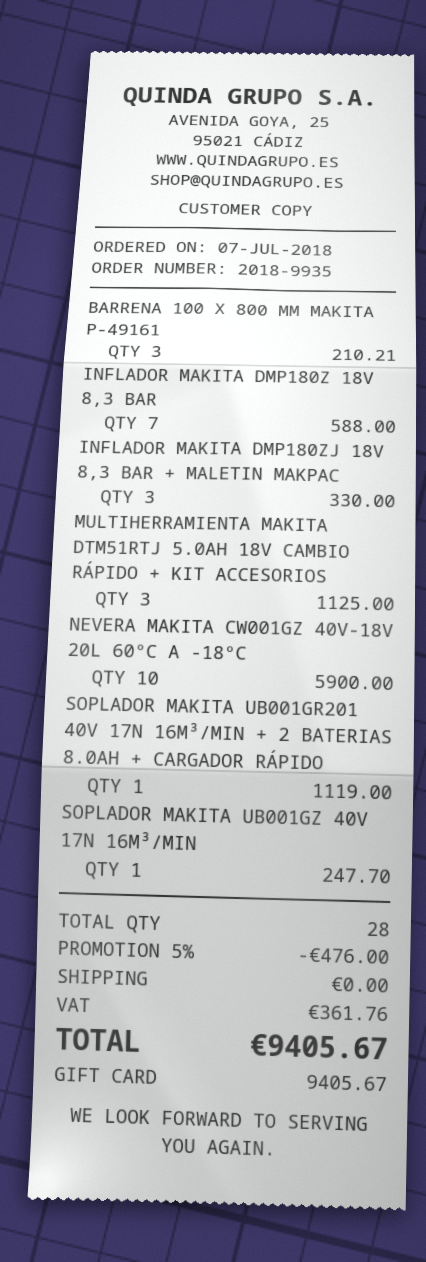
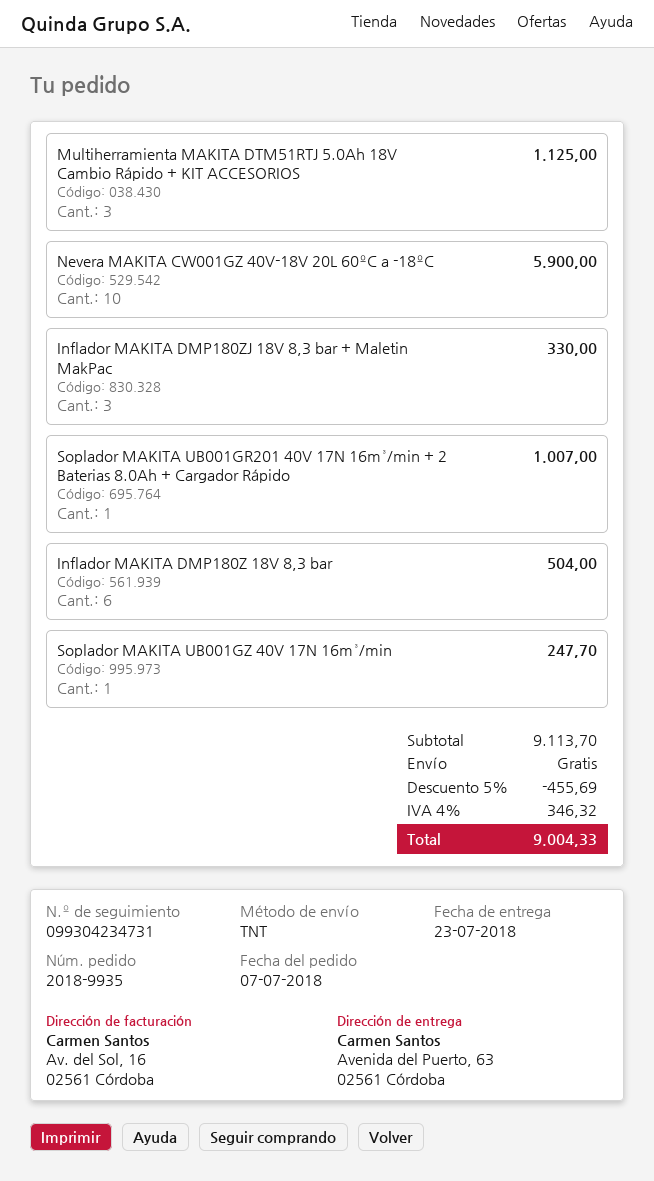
BARRENA 100 X 800 MM MAKITA P-49161: 3 for 210.21 -> none
INFLADOR MAKITA DMP180Z 18V 8,3 BAR: 7 for 588.00 -> 6 for 504.00
SOPLADOR MAKITA UB001GR201 40V 17N 16M³/MIN + 2 BATERIAS 8.0AH + CARGADOR RÁPIDO: 1 for 1119.00 -> 1 for 1007.00
discount: 5% = 476.00 -> 5% = 455.69
tax: 361.76 -> 346.32
total: 9405.67 -> 9004.33

